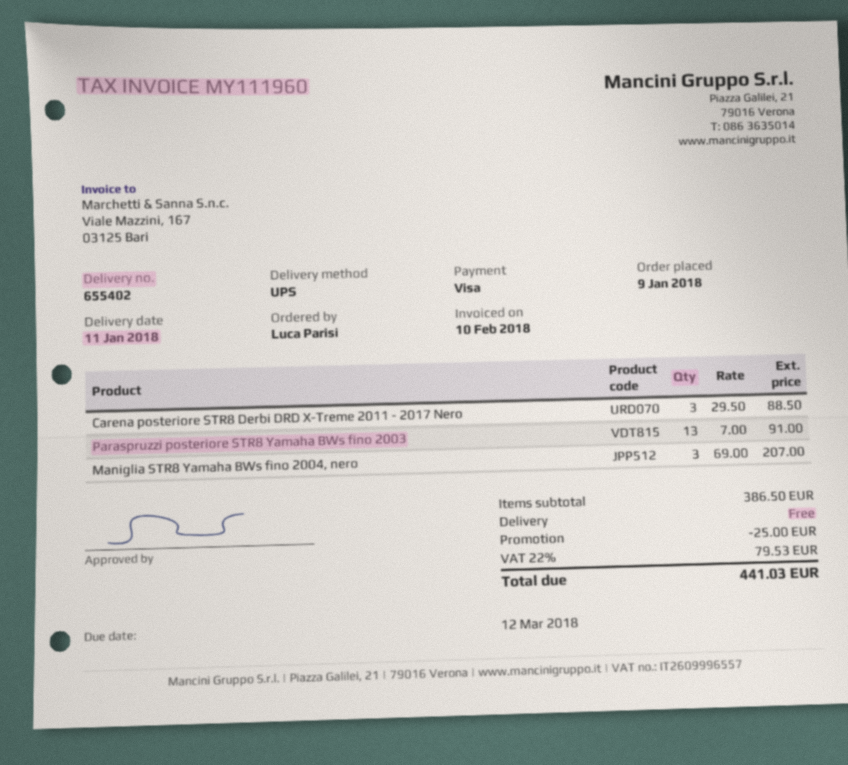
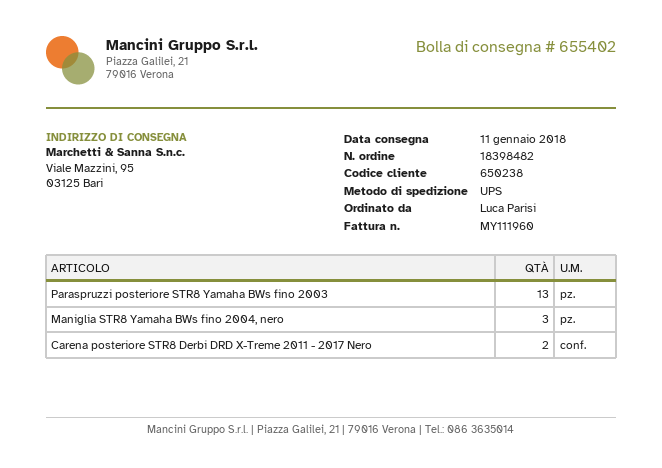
Carena posteriore STR8 Derbi DRD X-Treme 2011 - 2017 Nero: 3 -> 2

